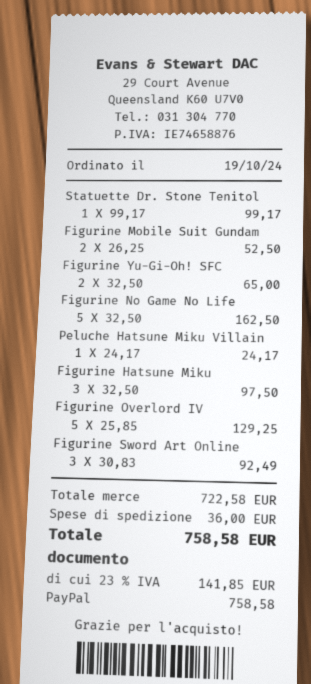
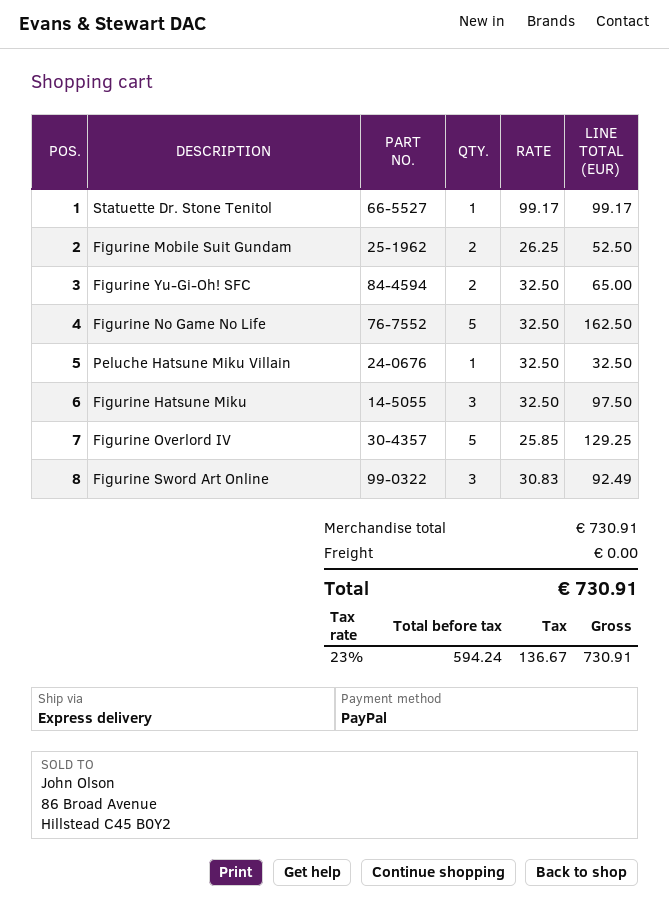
Peluche Hatsune Miku Villain: 1 x 24.17 = 24.17 -> 1 x 32.50 = 32.50
subtotal: 722.58 -> 730.91
shipping: 36.00 -> 0.00
tax: 23% = 141.85 -> 23% = 136.67
total: 758.58 -> 730.91

